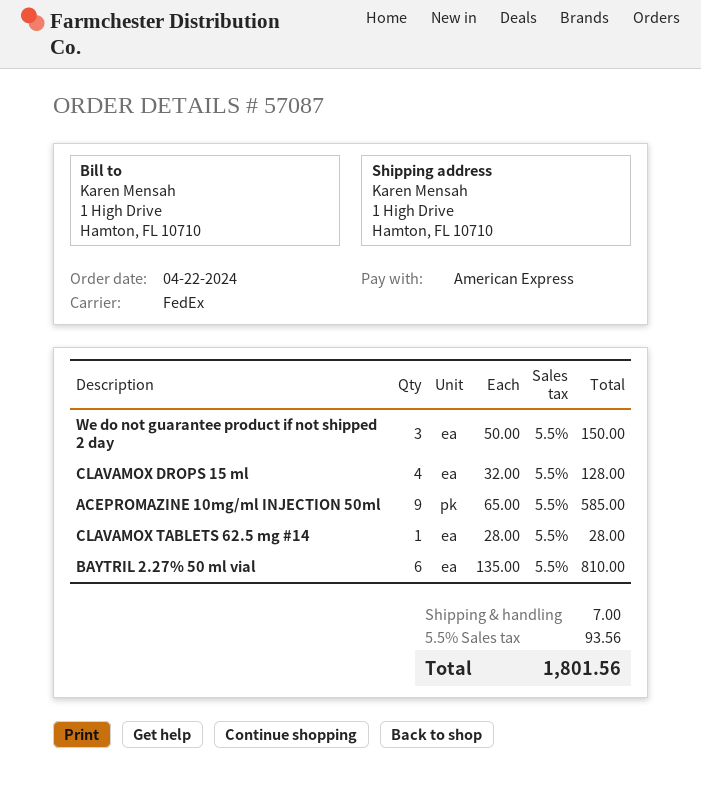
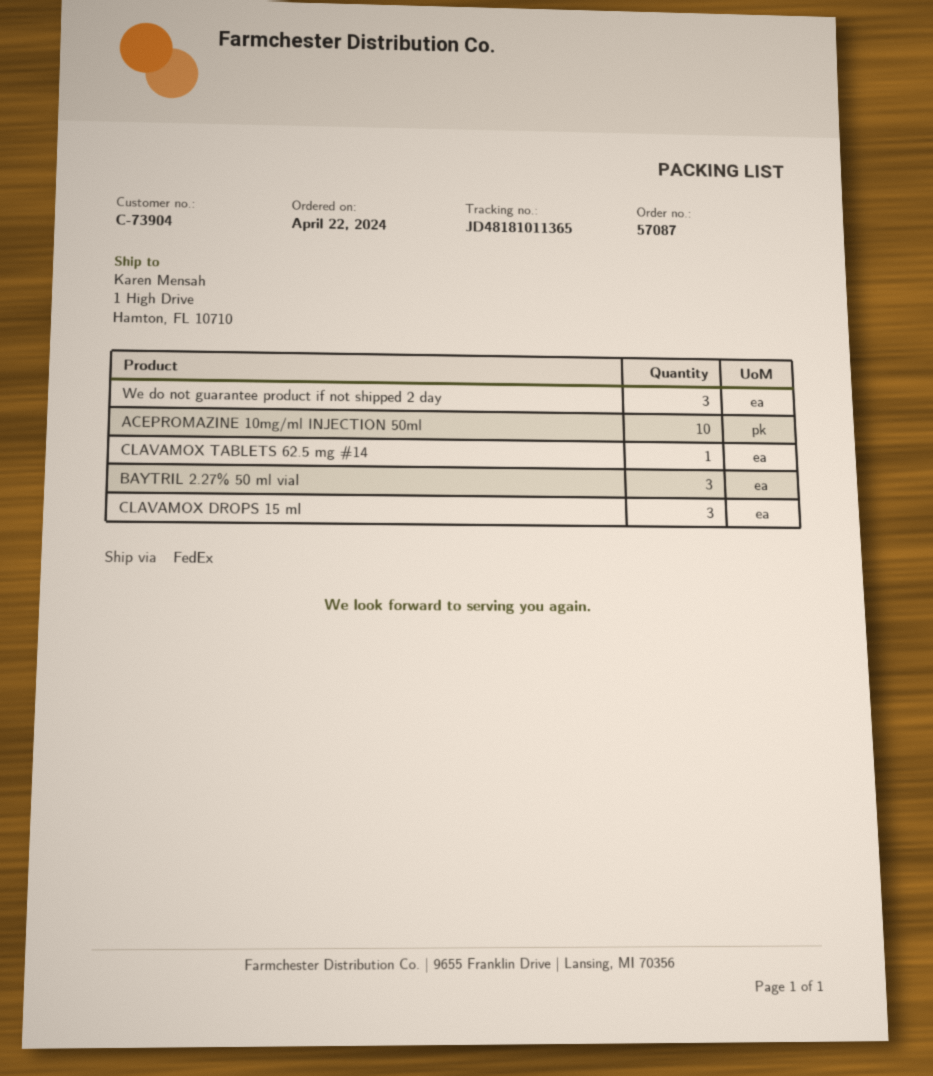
CLAVAMOX DROPS 15 ml: 4 -> 3
ACEPROMAZINE 10mg/ml INJECTION 50ml: 9 -> 10
BAYTRIL 2.27% 50 ml vial: 6 -> 3

